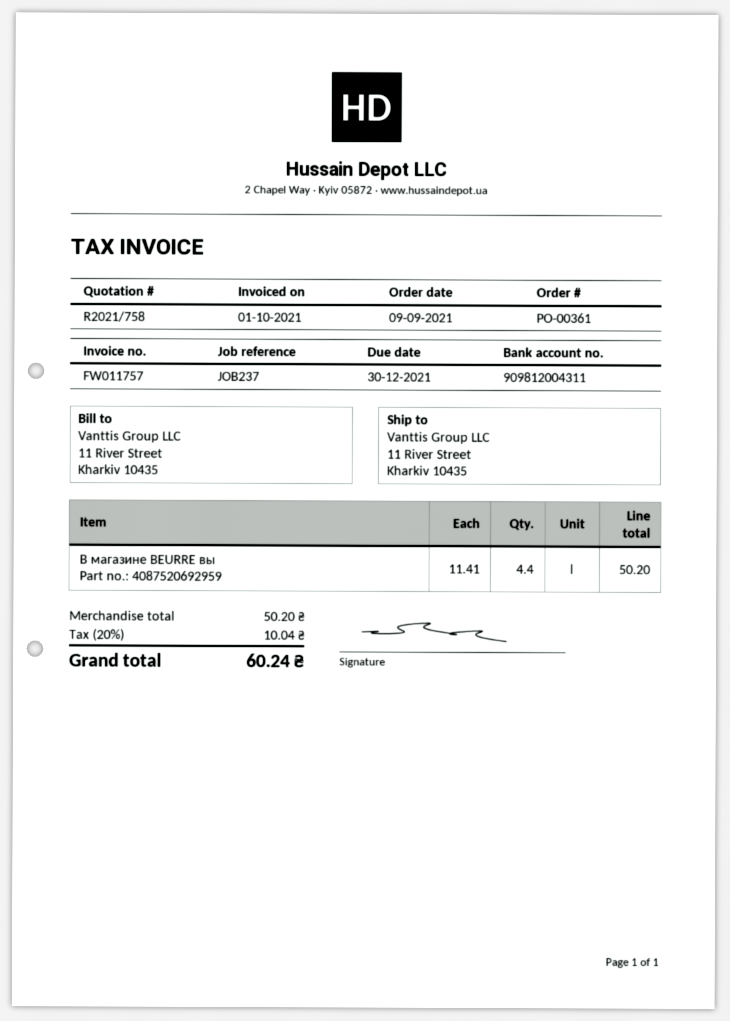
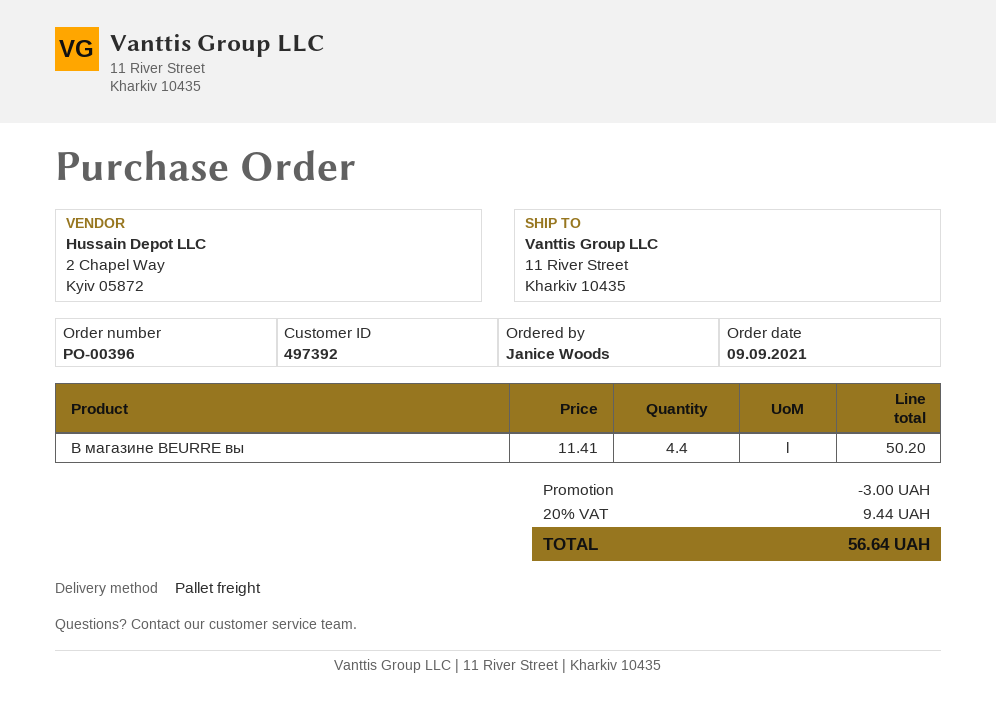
order number: PO-00361 -> PO-00396
discount: none -> 3.00
tax: 20% = 10.04 -> 20% = 9.44
total: 60.24 -> 56.64

